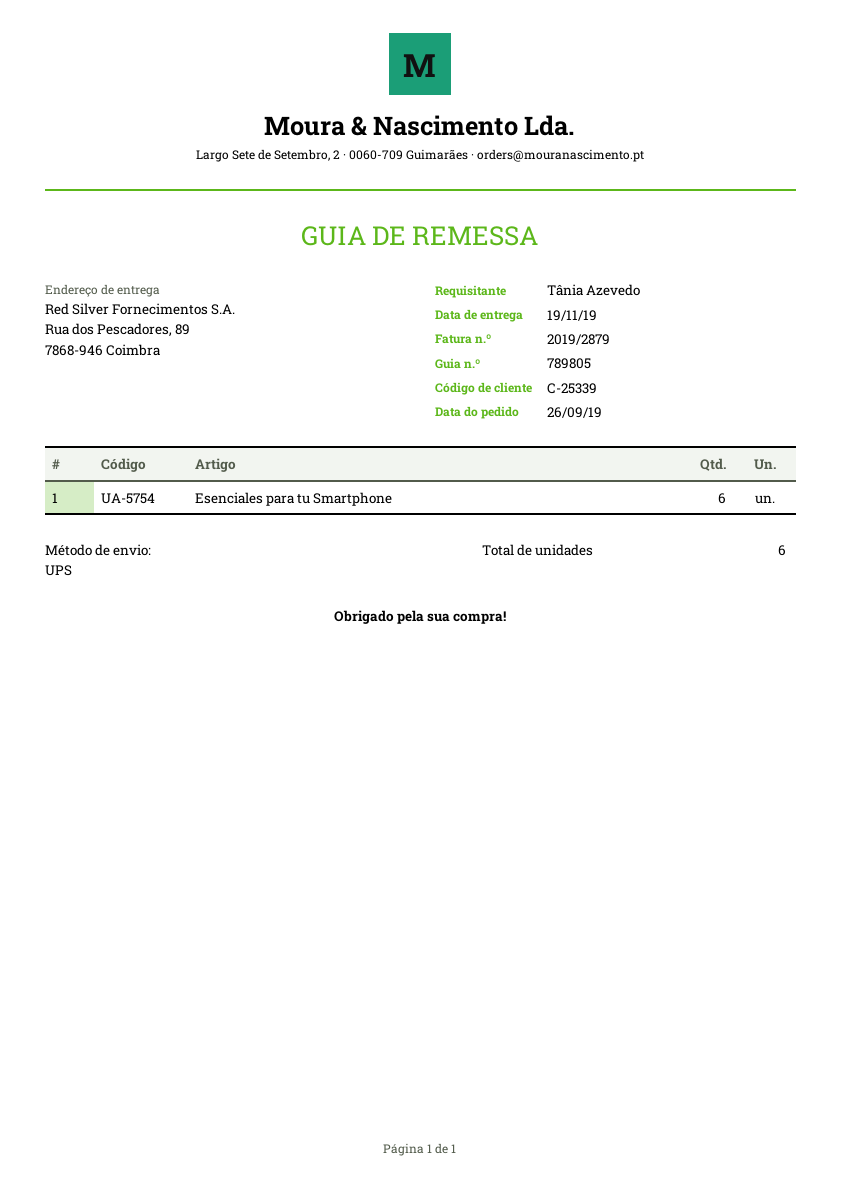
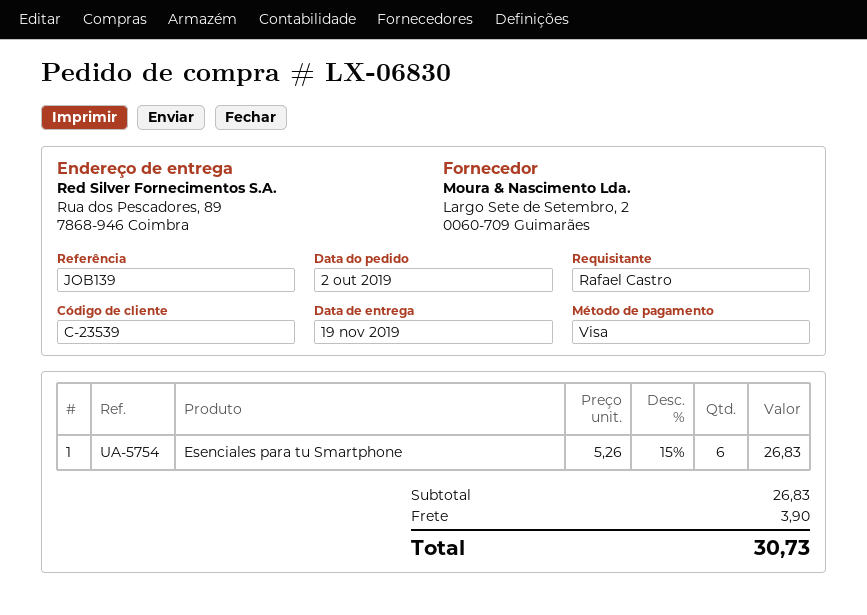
order date: 2019-09-26 -> 2019-10-02
customer number: C-25339 -> C-23539
ordered by: Tânia Azevedo -> Rafael Castro

